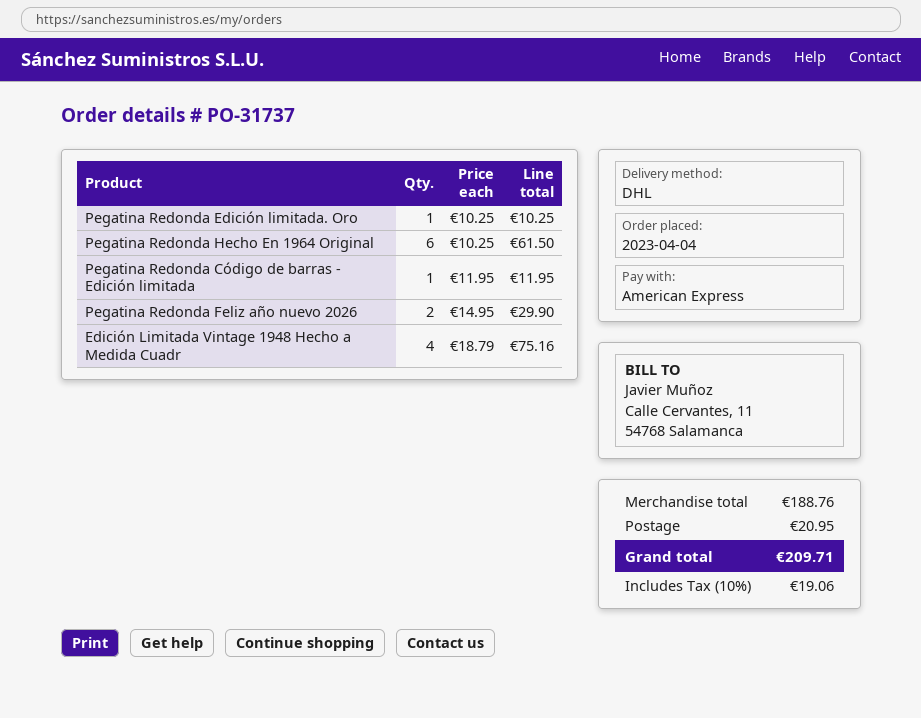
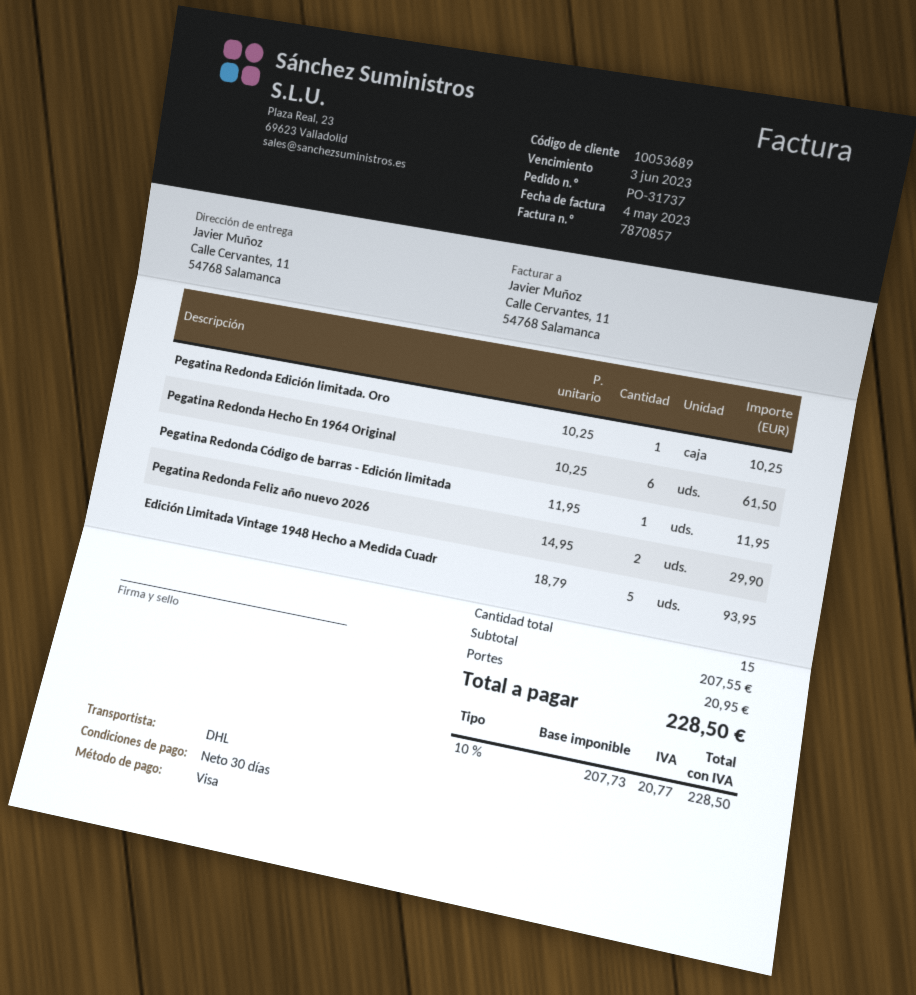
payment method: American Express -> Visa
Edición Limitada Vintage 1948 Hecho a Medida Cuadr: 4 x 18.79 = 75.16 -> 5 x 18.79 = 93.95
subtotal: 188.76 -> 207.55
tax: 10% = 19.06 -> 10% = 20.77
total: 209.71 -> 228.50

